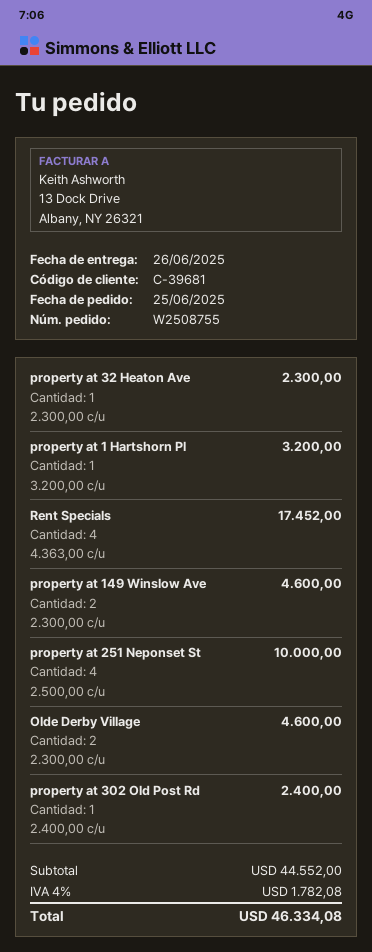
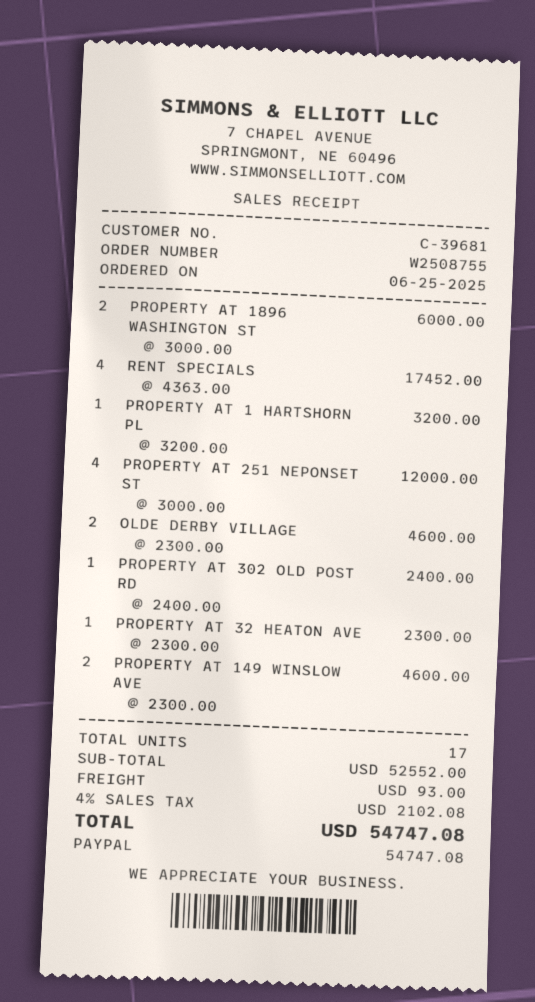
property at 251 Neponset St: 4 x 2500.00 = 10000.00 -> 4 x 3000.00 = 12000.00
PROPERTY AT 1896 WASHINGTON ST: none -> 2 x 3000.00 = 6000.00
subtotal: 44552.00 -> 52552.00
shipping: none -> 93.00
tax: 4% = 1782.08 -> 4% = 2102.08
total: 46334.08 -> 54747.08

